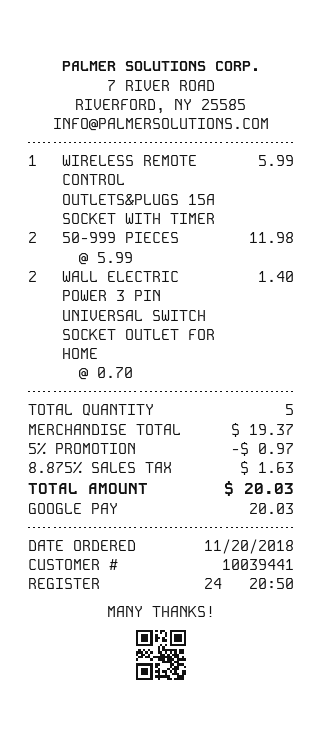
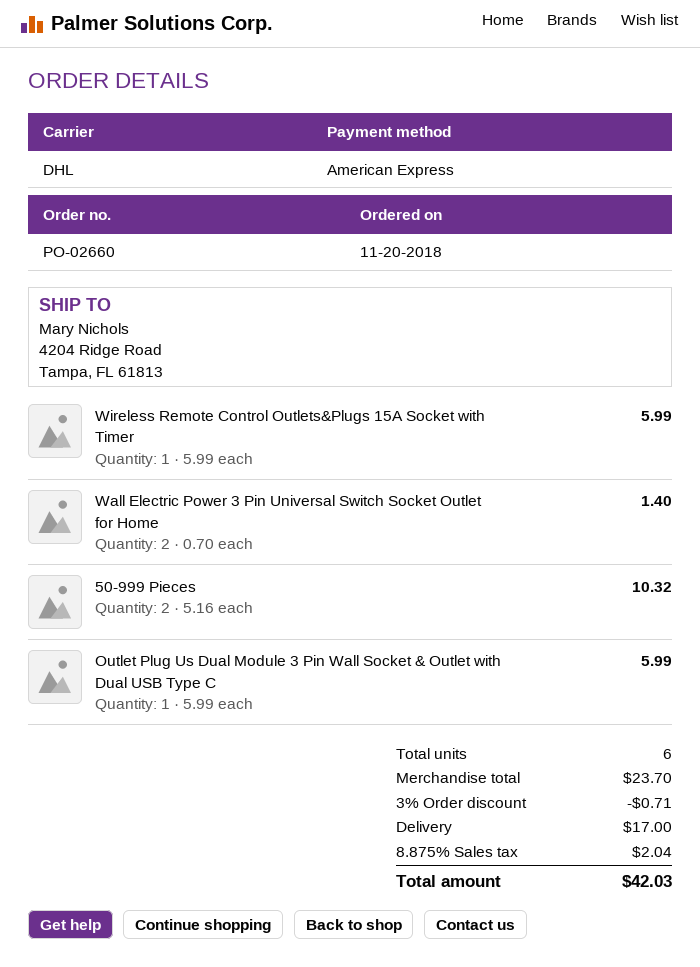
payment method: Google Pay -> American Express
50-999 PIECES: 2 x 5.99 = 11.98 -> 2 x 5.16 = 10.32
Outlet Plug Us Dual Module 3 Pin Wall Socket & Outlet with Dual USB Type C: none -> 1 x 5.99 = 5.99
total quantity: 5 -> 6
subtotal: 19.37 -> 23.70
discount: 5% = 0.97 -> 3% = 0.71
shipping: none -> 17.00
tax: 8.875% = 1.63 -> 8.875% = 2.04
total: 20.03 -> 42.03

